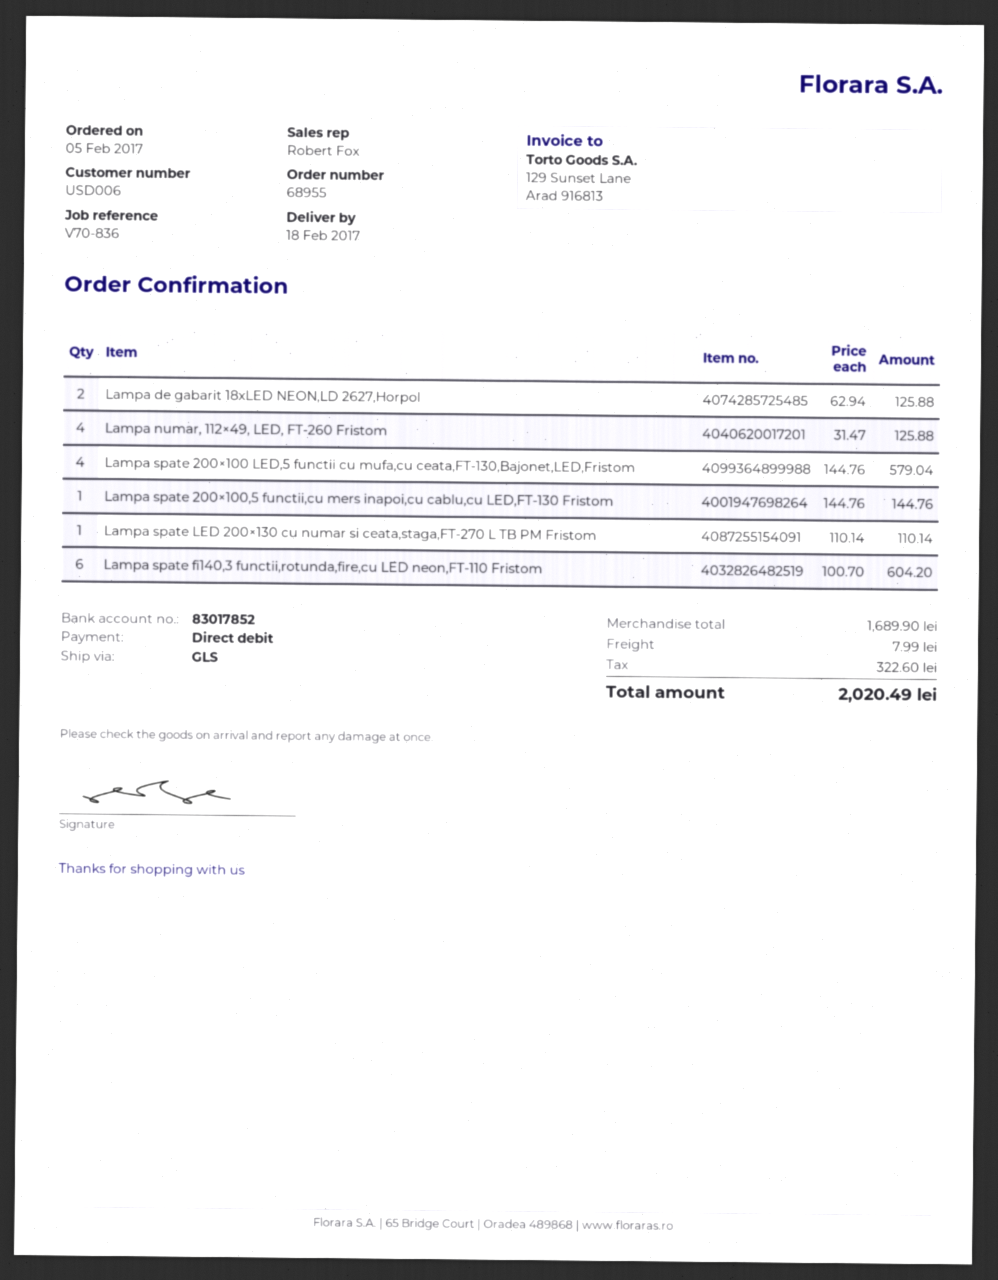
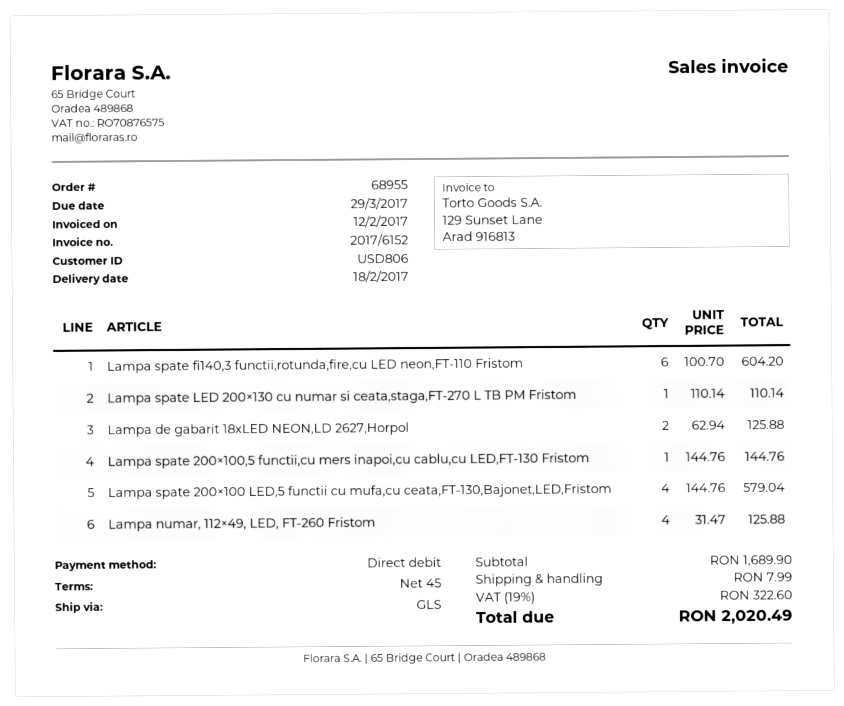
customer number: USD006 -> USD806

